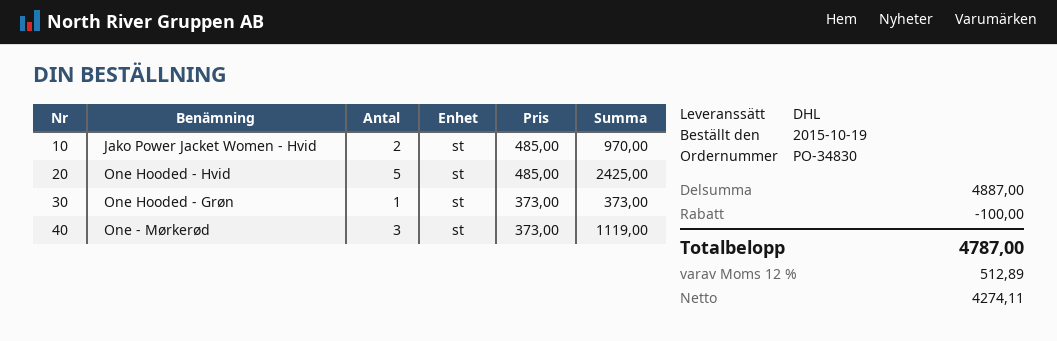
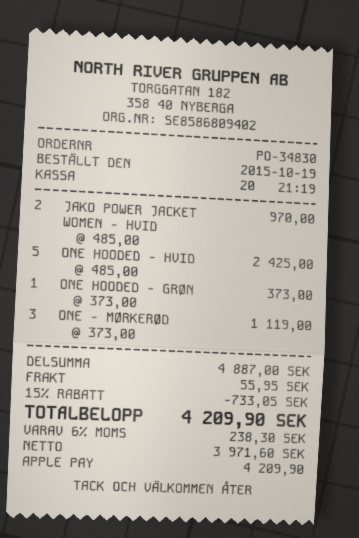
discount: 100.00 -> 733.05
shipping: none -> 55.95
net: 4274.11 -> 3971.60
tax: 12% = 512.89 -> 6% = 238.30
total: 4787.00 -> 4209.90

